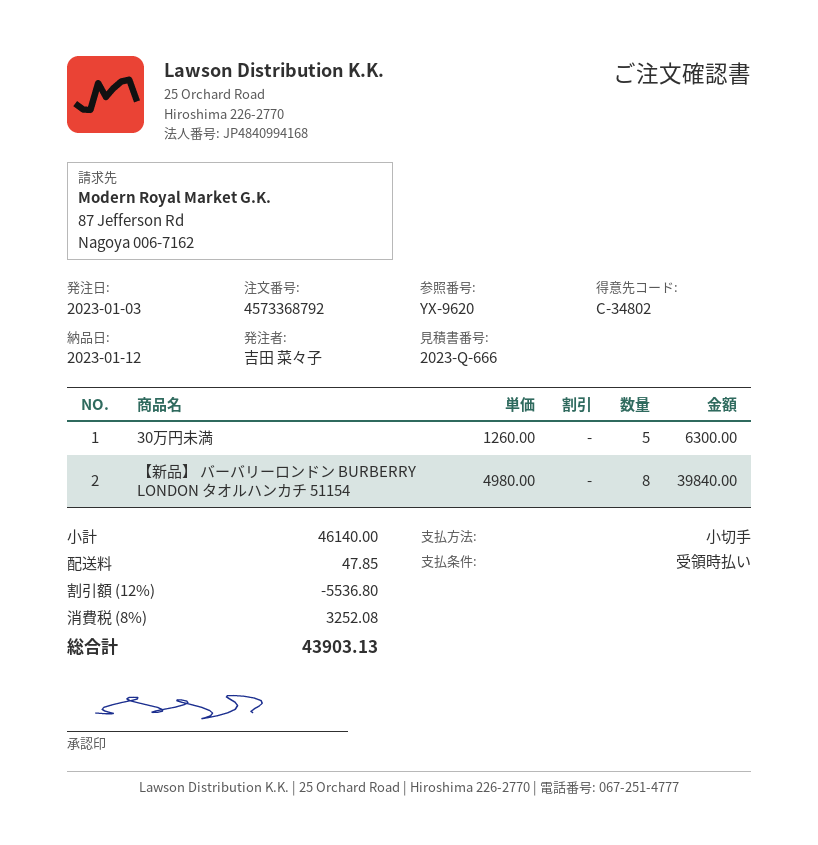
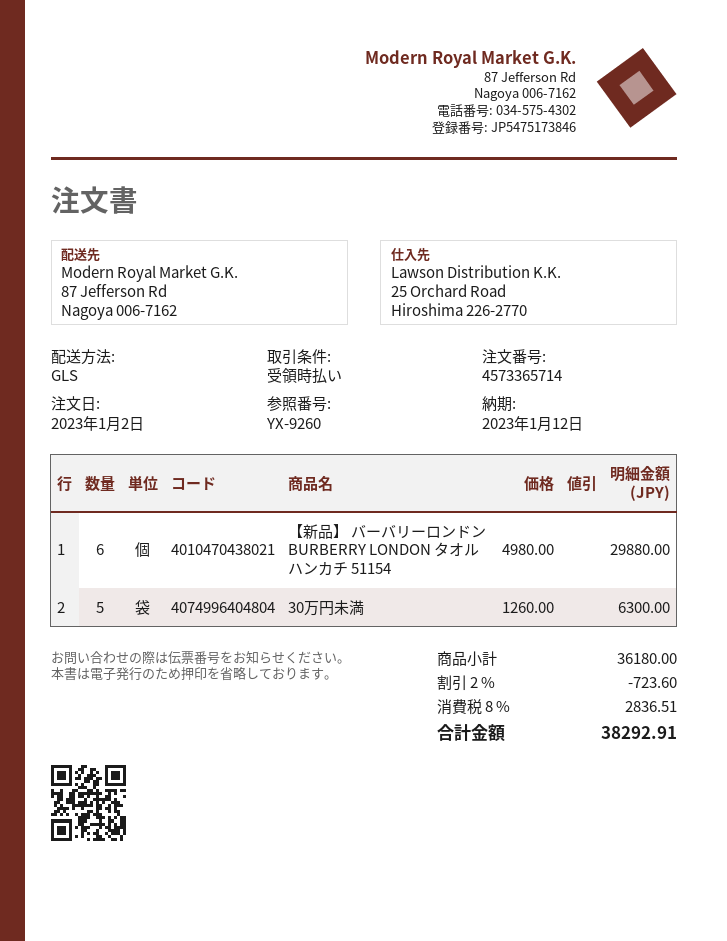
order number: 4573368792 -> 4573365714
order date: 2023-01-03 -> 2023-01-02
reference: YX-9620 -> YX-9260
【新品】 バーバリーロンドン BURBERRY LONDON タオルハンカチ 51154: 8 x 4980.00 = 39840.00 -> 6 x 4980.00 = 29880.00
subtotal: 46140.00 -> 36180.00
discount: 12% = 5536.80 -> 2% = 723.60
shipping: 47.85 -> none
tax: 8% = 3252.08 -> 8% = 2836.51
total: 43903.13 -> 38292.91

